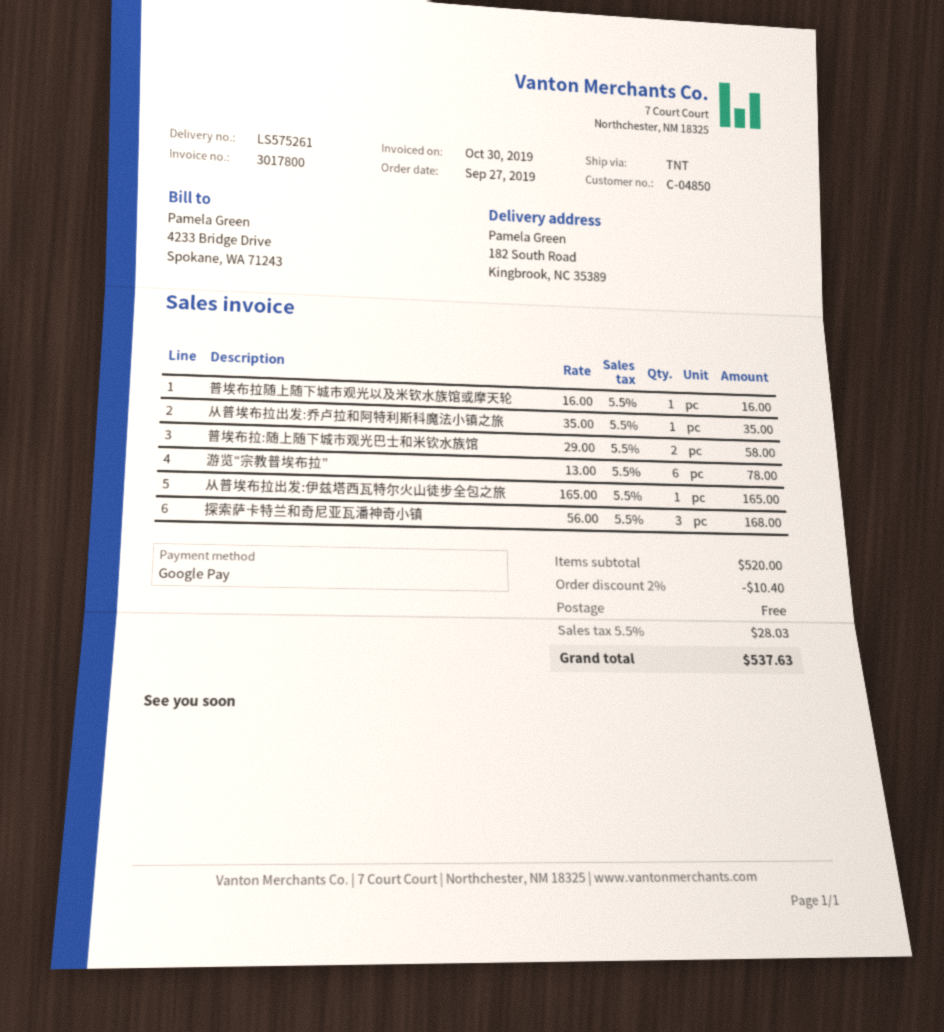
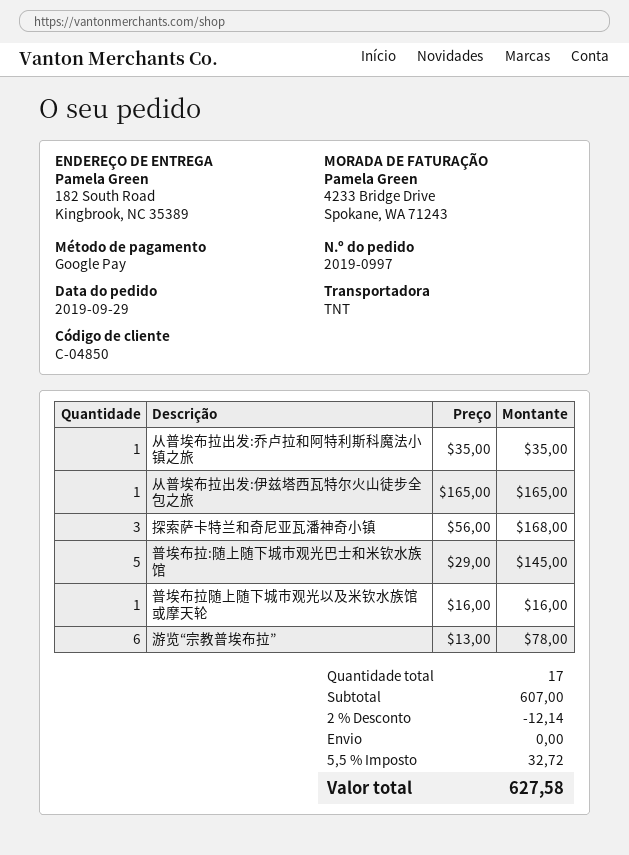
order date: 2019-09-27 -> 2019-09-29
普埃布拉:随上随下城市观光巴士和米钦水族馆: 2 x 29.00 = 58.00 -> 5 x 29.00 = 145.00
subtotal: 520.00 -> 607.00
discount: 2% = 10.40 -> 2% = 12.14
tax: 5.5% = 28.03 -> 5.5% = 32.72
total: 537.63 -> 627.58

